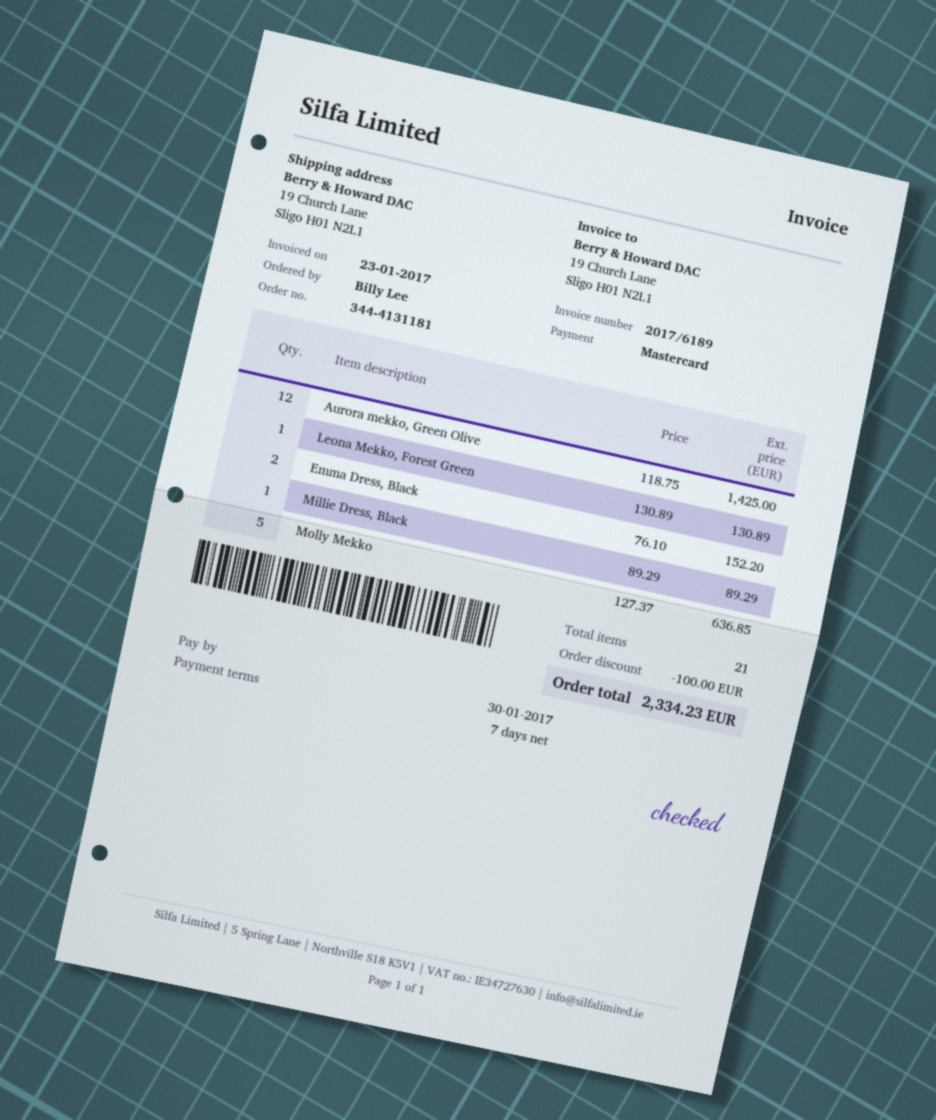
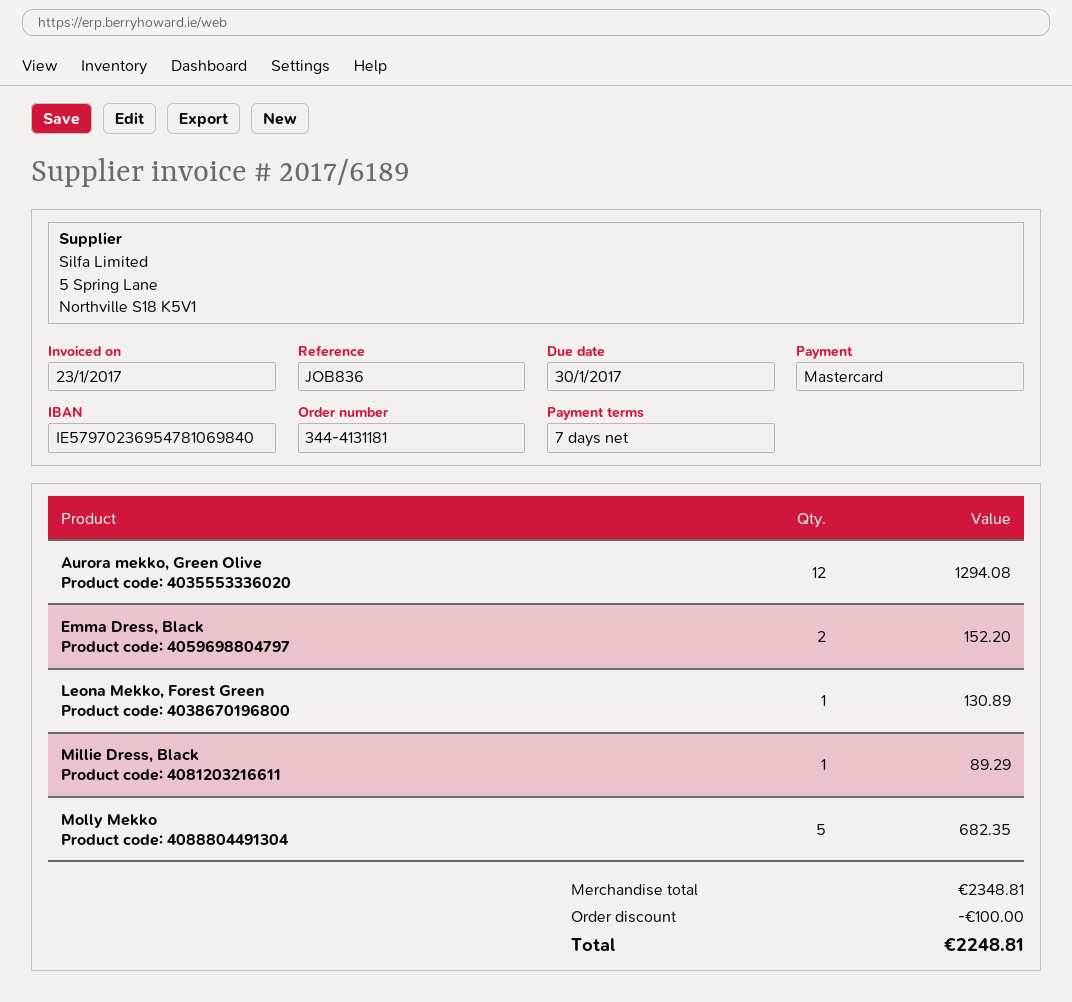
Aurora mekko, Green Olive: 12 for 1425.00 -> 12 for 1294.08
Molly Mekko: 5 for 636.85 -> 5 for 682.35
total: 2334.23 -> 2248.81

